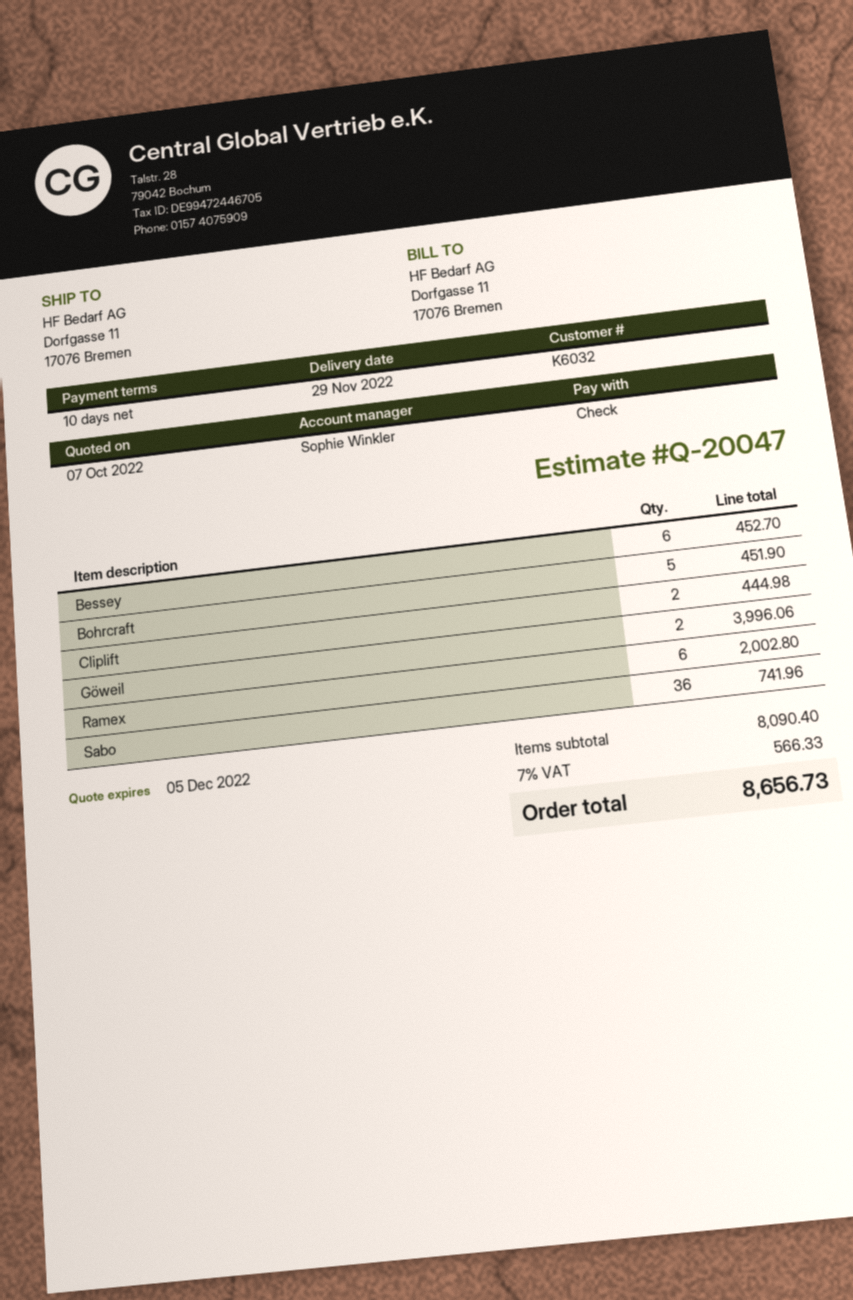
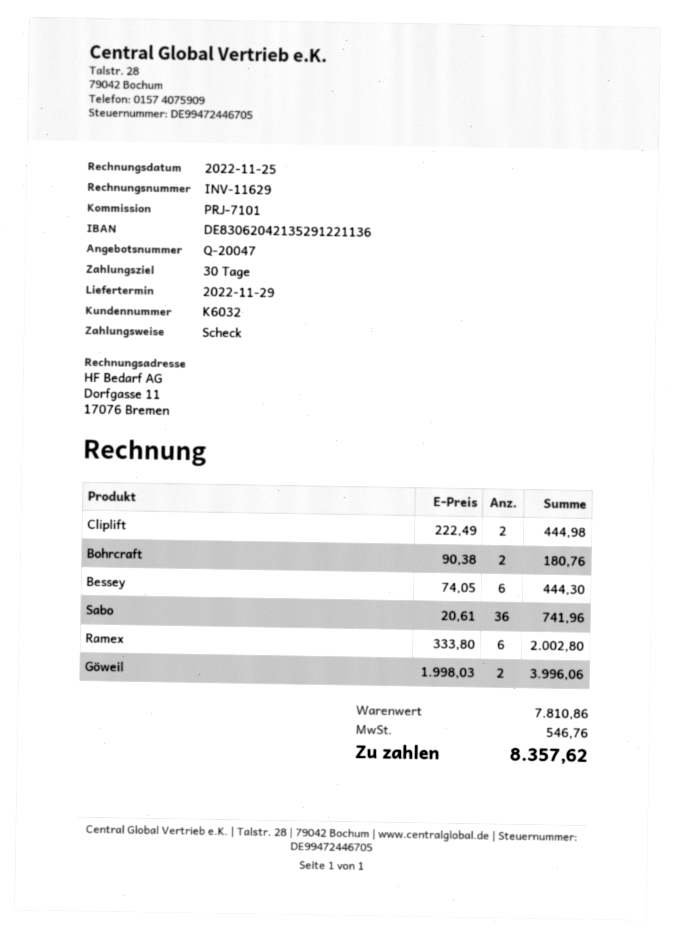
payment terms: 10 days -> 30 days
Bessey: 6 for 452.70 -> 6 for 444.30
Bohrcraft: 5 for 451.90 -> 2 for 180.76
subtotal: 8090.40 -> 7810.86
tax: 566.33 -> 546.76
total: 8656.73 -> 8357.62

